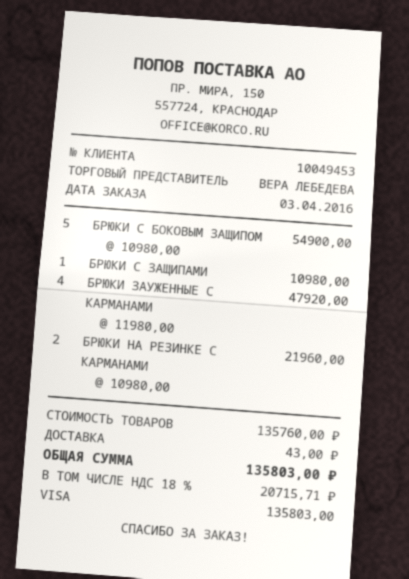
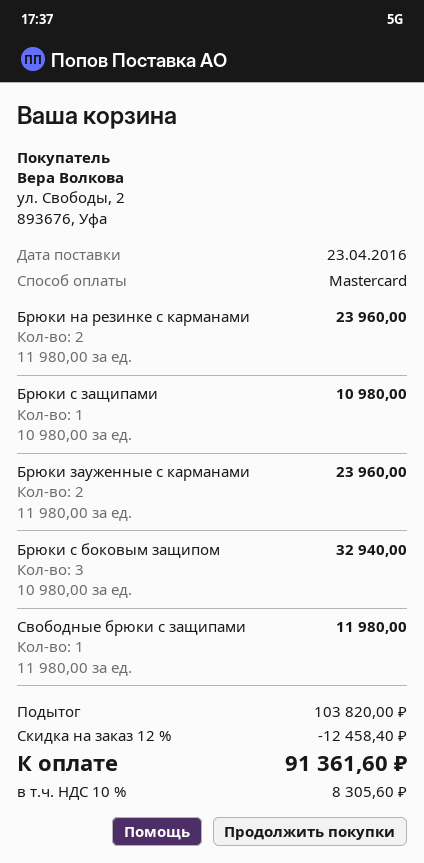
payment method: Visa -> Mastercard
БРЮКИ С БОКОВЫМ ЗАЩИПОМ: 5 x 10980.00 = 54900.00 -> 3 x 10980.00 = 32940.00
БРЮКИ ЗАУЖЕННЫЕ С КАРМАНАМИ: 4 x 11980.00 = 47920.00 -> 2 x 11980.00 = 23960.00
БРЮКИ НА РЕЗИНКЕ С КАРМАНАМИ: 2 x 10980.00 = 21960.00 -> 2 x 11980.00 = 23960.00
Свободные брюки с защипами: none -> 1 x 11980.00 = 11980.00
subtotal: 135760.00 -> 103820.00
discount: none -> 12% = 12458.40
shipping: 43.00 -> none
tax: 18% = 20715.71 -> 10% = 8305.60
total: 135803.00 -> 91361.60

